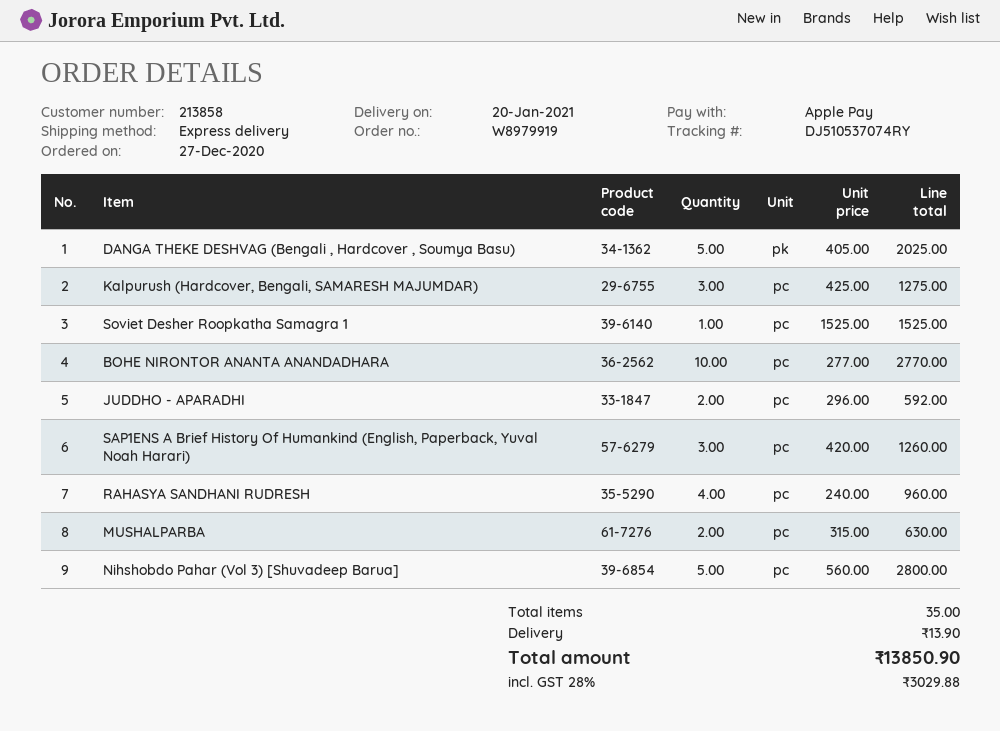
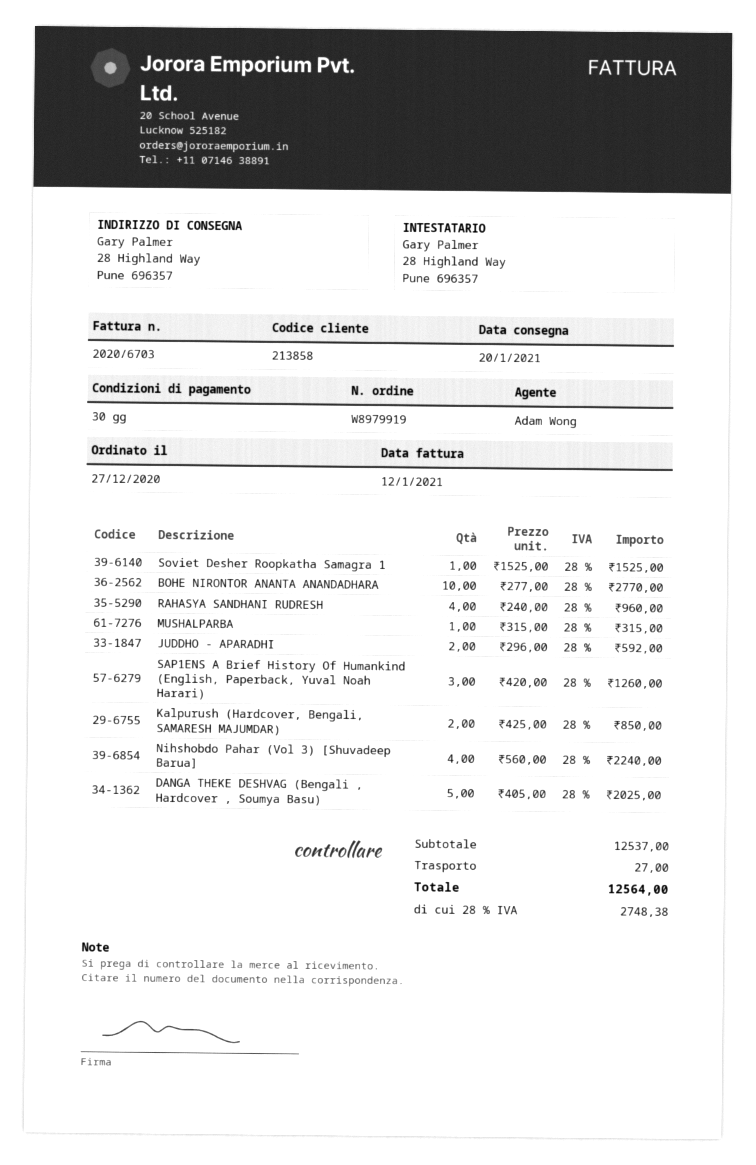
Kalpurush (Hardcover, Bengali, SAMARESH MAJUMDAR): 3 x 425.00 = 1275.00 -> 2 x 425.00 = 850.00
MUSHALPARBA: 2 x 315.00 = 630.00 -> 1 x 315.00 = 315.00
Nihshobdo Pahar (Vol 3) [Shuvadeep Barua]: 5 x 560.00 = 2800.00 -> 4 x 560.00 = 2240.00
shipping: 13.90 -> 27.00
tax: 28% = 3029.88 -> 28% = 2748.38
total: 13850.90 -> 12564.00

